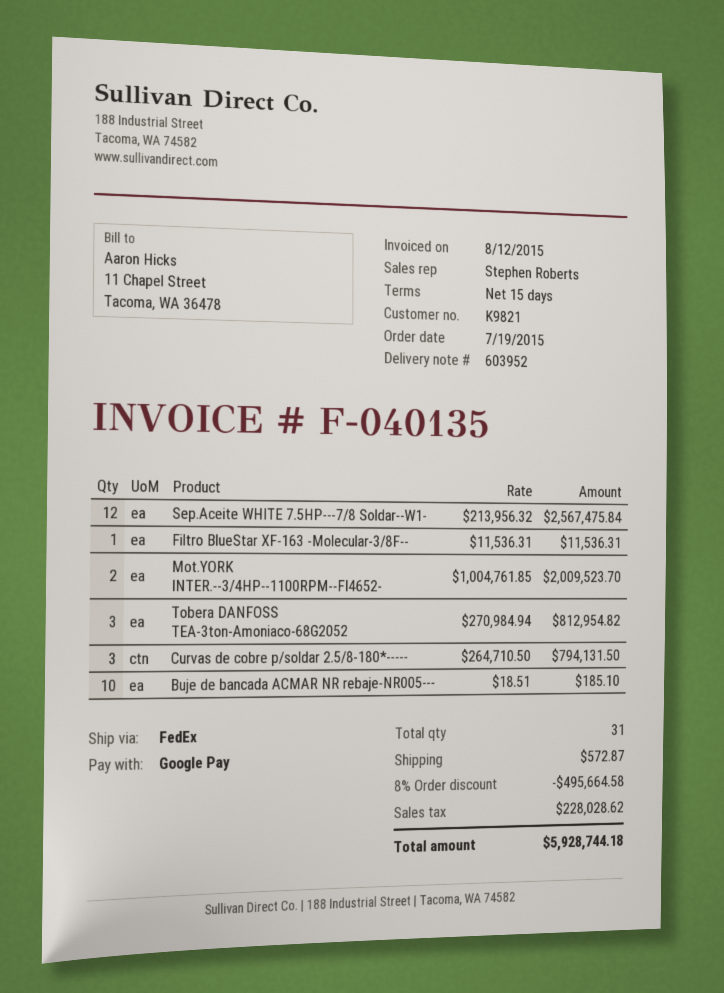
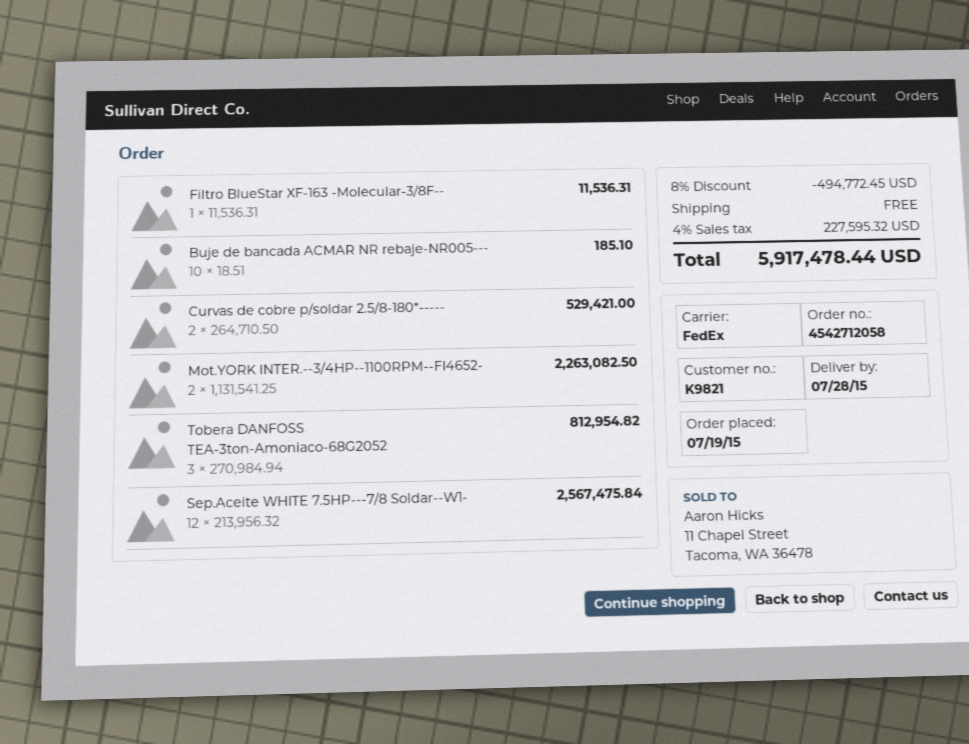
Mot.YORK INTER.--3/4HP--1100RPM--FI4652-: 2 x 1004761.85 = 2009523.70 -> 2 x 1131541.25 = 2263082.50
Curvas de cobre p/soldar 2.5/8-180*-----: 3 x 264710.50 = 794131.50 -> 2 x 264710.50 = 529421.00
discount: 8% = 495664.58 -> 8% = 494772.45
shipping: 572.87 -> 0.00
tax: 228028.62 -> 227595.32
total: 5928744.18 -> 5917478.44

